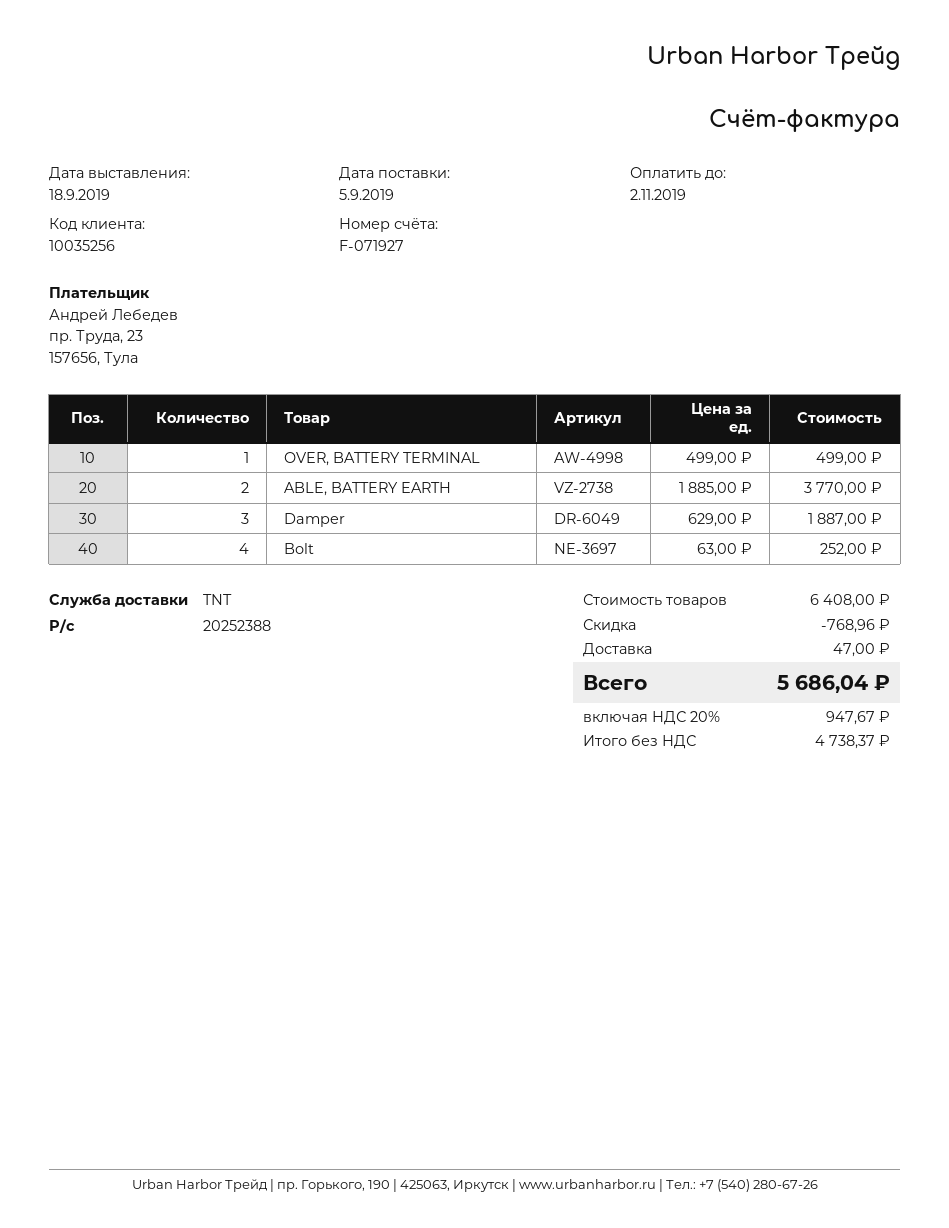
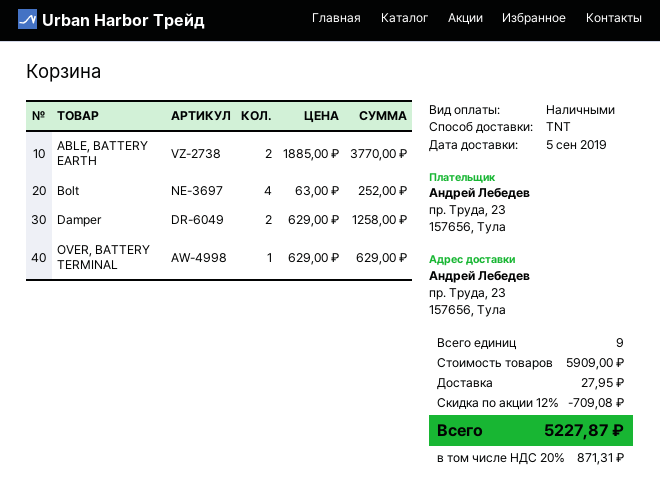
OVER, BATTERY TERMINAL: 1 x 499.00 = 499.00 -> 1 x 629.00 = 629.00
Damper: 3 x 629.00 = 1887.00 -> 2 x 629.00 = 1258.00
subtotal: 6408.00 -> 5909.00
discount: 768.96 -> 709.08
shipping: 47.00 -> 27.95
tax: 20% = 947.67 -> 20% = 871.31
total: 5686.04 -> 5227.87

